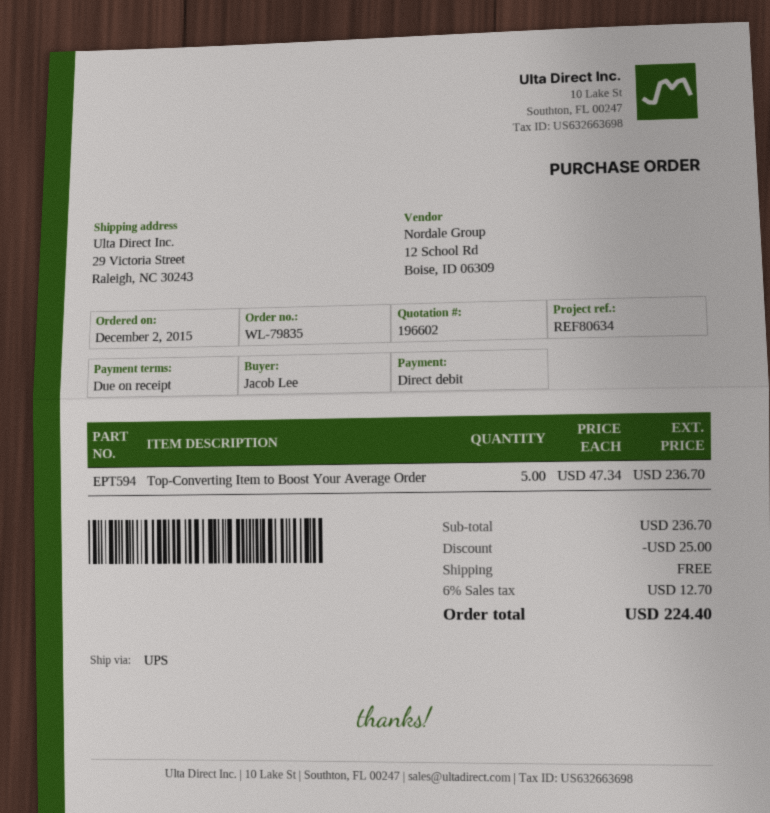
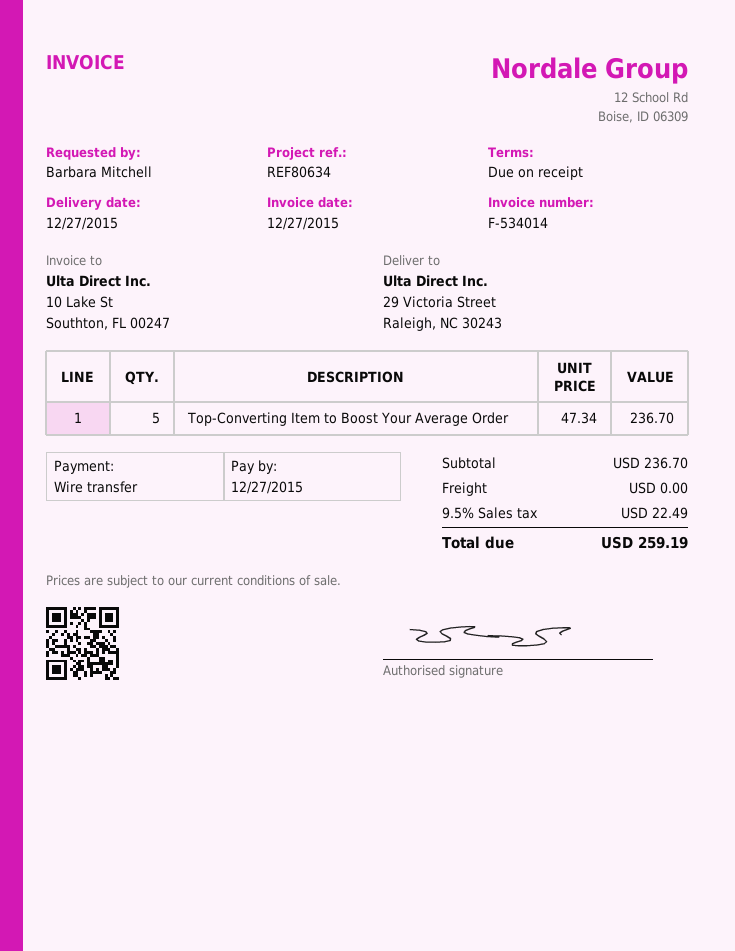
ordered by: Jacob Lee -> Barbara Mitchell
payment method: direct debit -> bank transfer
discount: 25.00 -> none
tax: 6% = 12.70 -> 9.5% = 22.49
total: 224.40 -> 259.19

